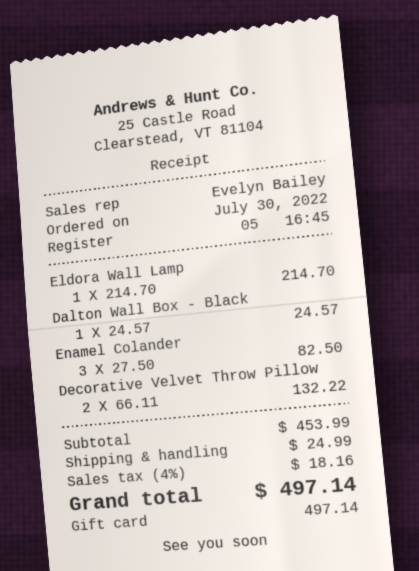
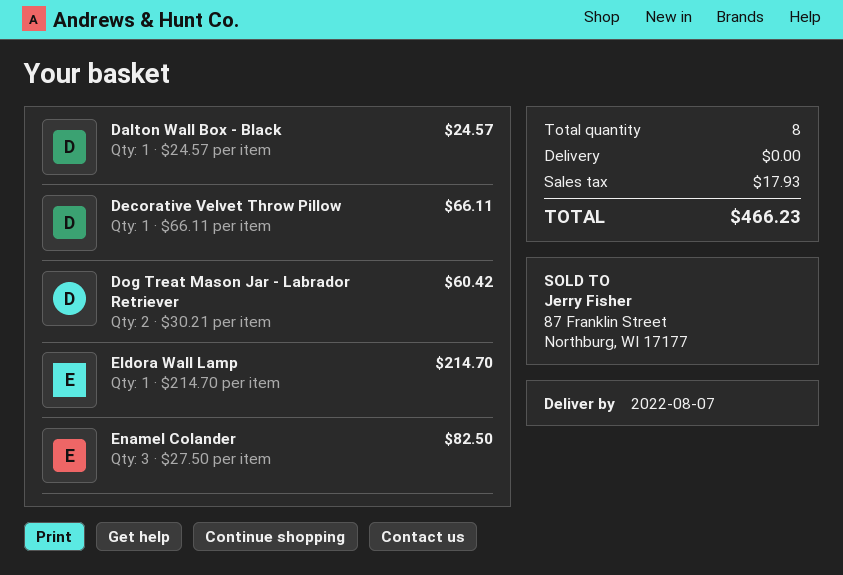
Decorative Velvet Throw Pillow: 2 x 66.11 = 132.22 -> 1 x 66.11 = 66.11
Dog Treat Mason Jar - Labrador Retriever: none -> 2 x 30.21 = 60.42
shipping: 24.99 -> 0.00
tax: 18.16 -> 17.93
total: 497.14 -> 466.23

